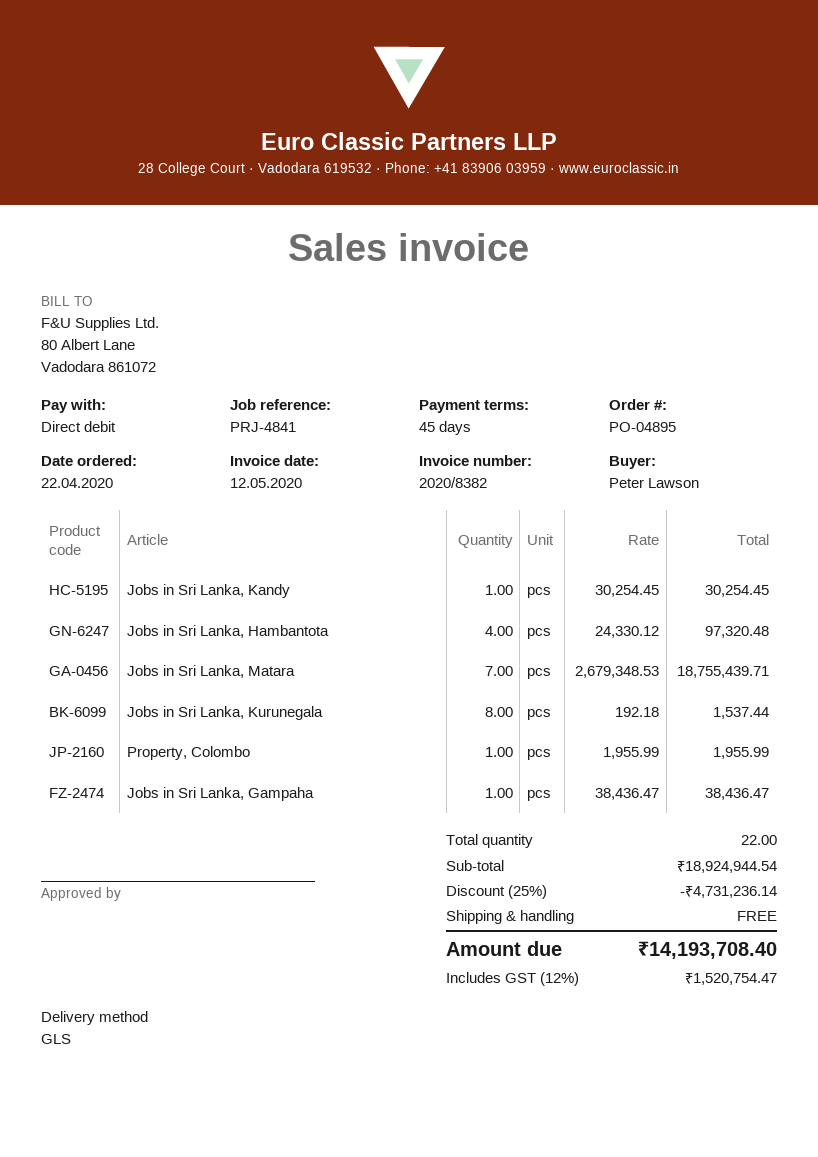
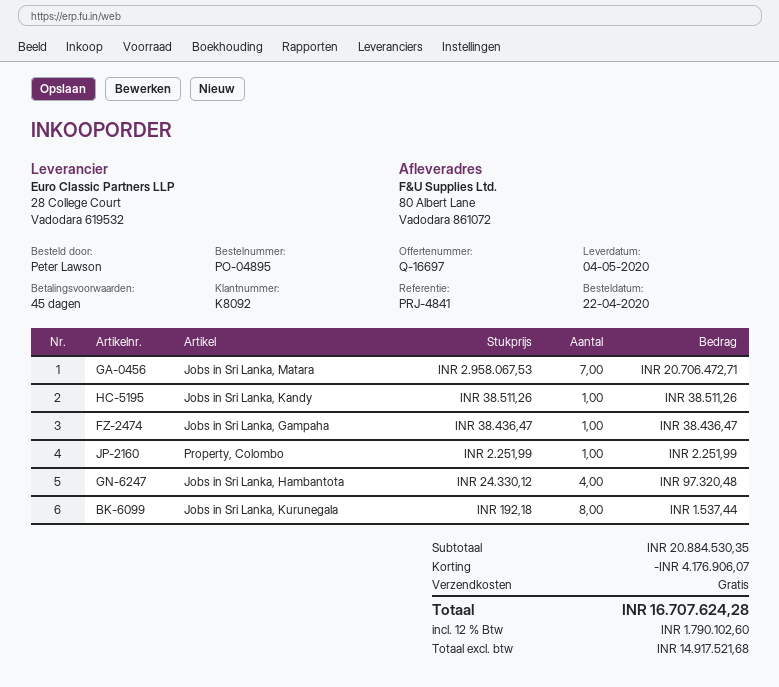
Jobs in Sri Lanka, Kandy: 1 x 30254.45 = 30254.45 -> 1 x 38511.26 = 38511.26
Jobs in Sri Lanka, Matara: 7 x 2679348.53 = 18755439.71 -> 7 x 2958067.53 = 20706472.71
Property, Colombo: 1 x 1955.99 = 1955.99 -> 1 x 2251.99 = 2251.99
subtotal: 18924944.54 -> 20884530.35
discount: 4731236.14 -> 4176906.07
tax: 12% = 1520754.47 -> 12% = 1790102.60
total: 14193708.40 -> 16707624.28

